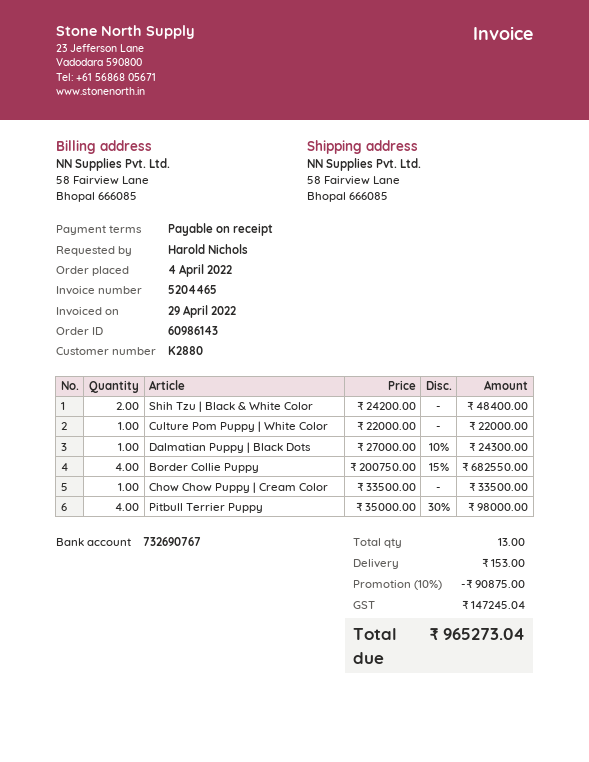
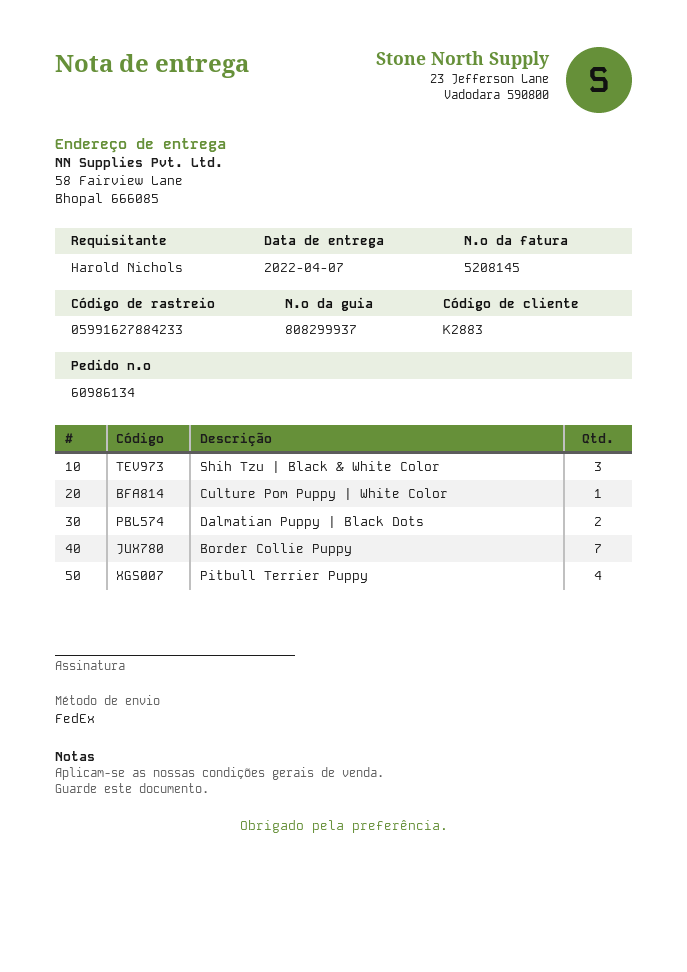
order number: 60986143 -> 60986134
invoice number: 5204465 -> 5208145
customer number: K2880 -> K2883
Shih Tzu | Black & White Color: 2 -> 3
Dalmatian Puppy | Black Dots: 1 -> 2
Border Collie Puppy: 4 -> 7
Chow Chow Puppy | Cream Color: 1 -> none

